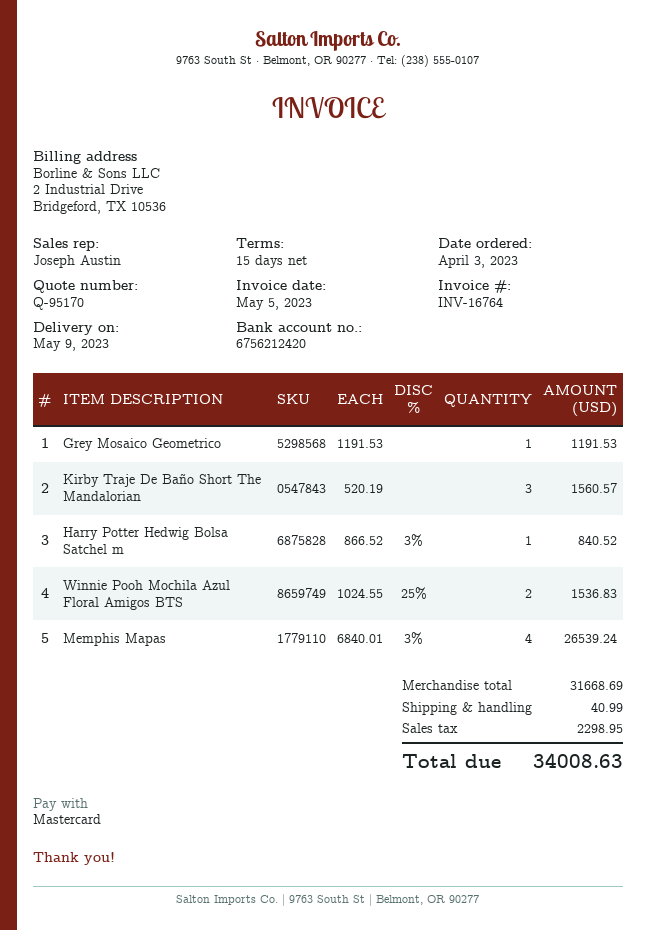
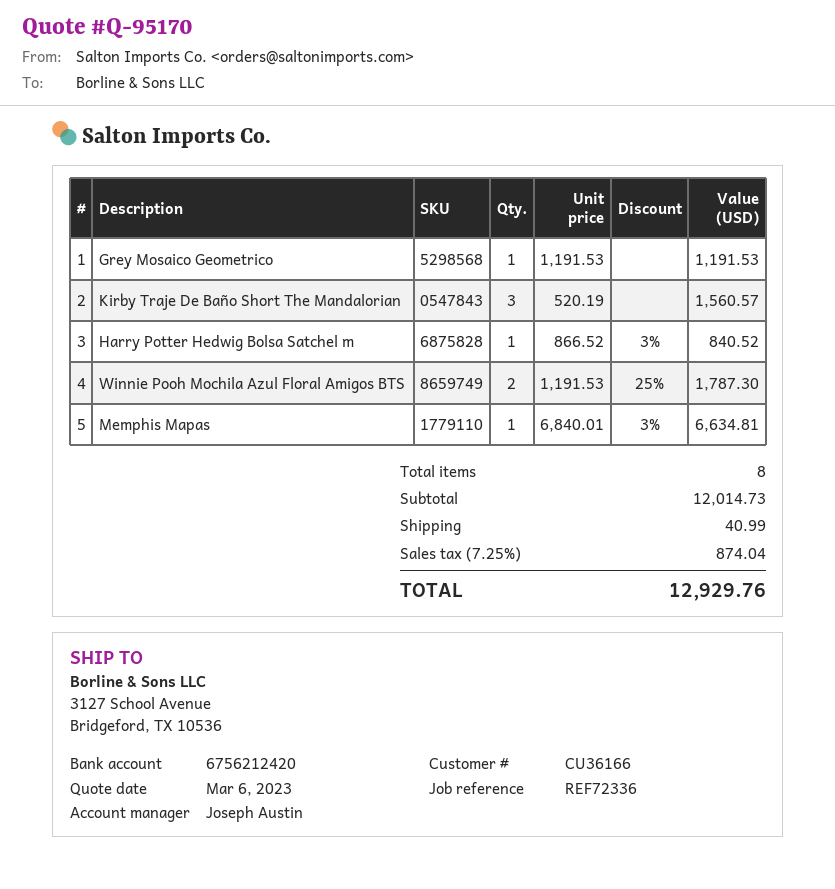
Winnie Pooh Mochila Azul Floral Amigos BTS: 2 x 1024.55 - 25% = 1536.83 -> 2 x 1191.53 - 25% = 1787.30
Memphis Mapas: 4 x 6840.01 - 3% = 26539.24 -> 1 x 6840.01 - 3% = 6634.81
subtotal: 31668.69 -> 12014.73
tax: 2298.95 -> 874.04
total: 34008.63 -> 12929.76

